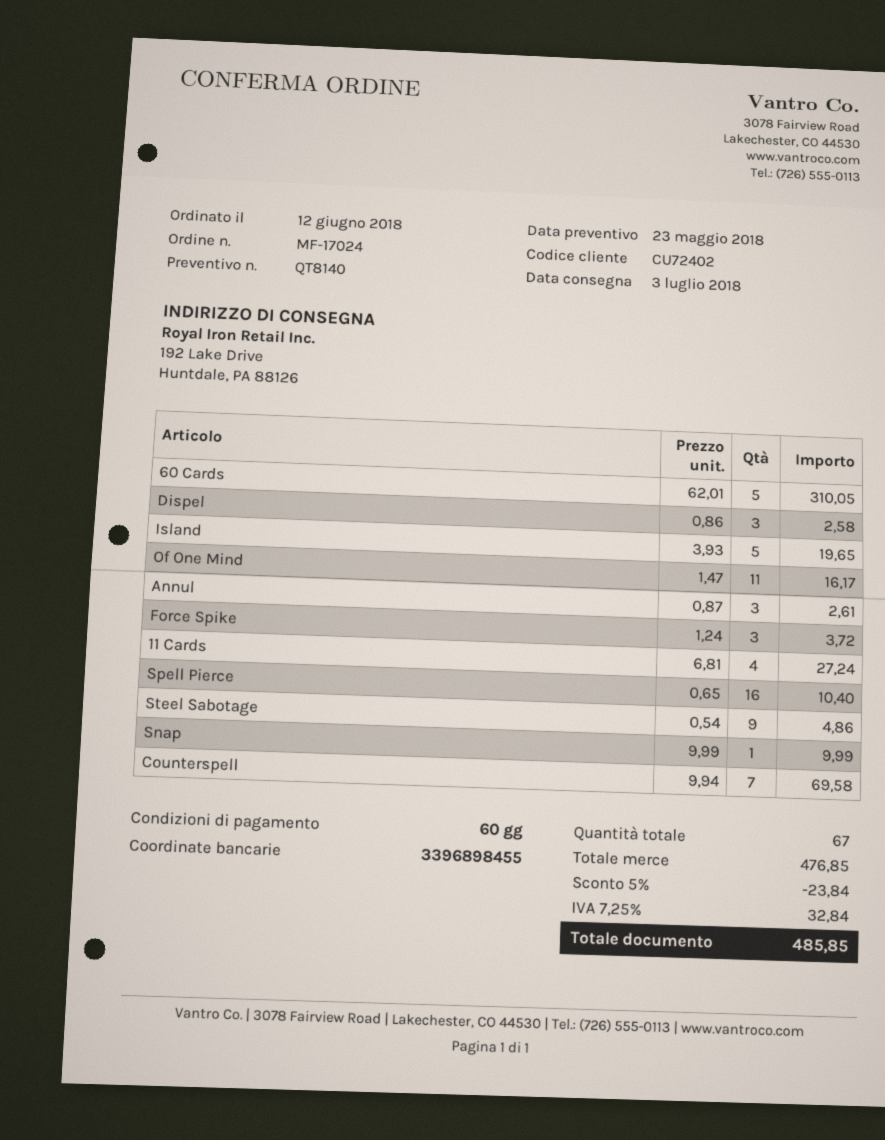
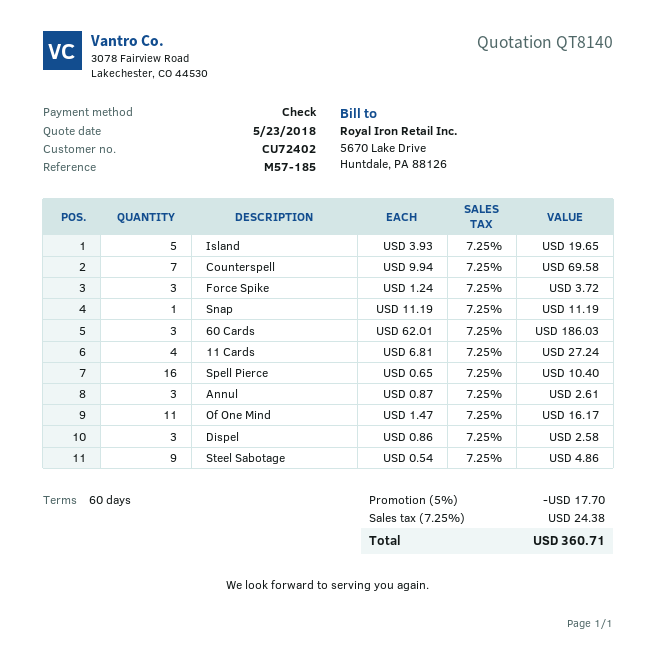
60 Cards: 5 x 62.01 = 310.05 -> 3 x 62.01 = 186.03
Snap: 1 x 9.99 = 9.99 -> 1 x 11.19 = 11.19
discount: 5% = 23.84 -> 5% = 17.70
tax: 7.25% = 32.84 -> 7.25% = 24.38
total: 485.85 -> 360.71

